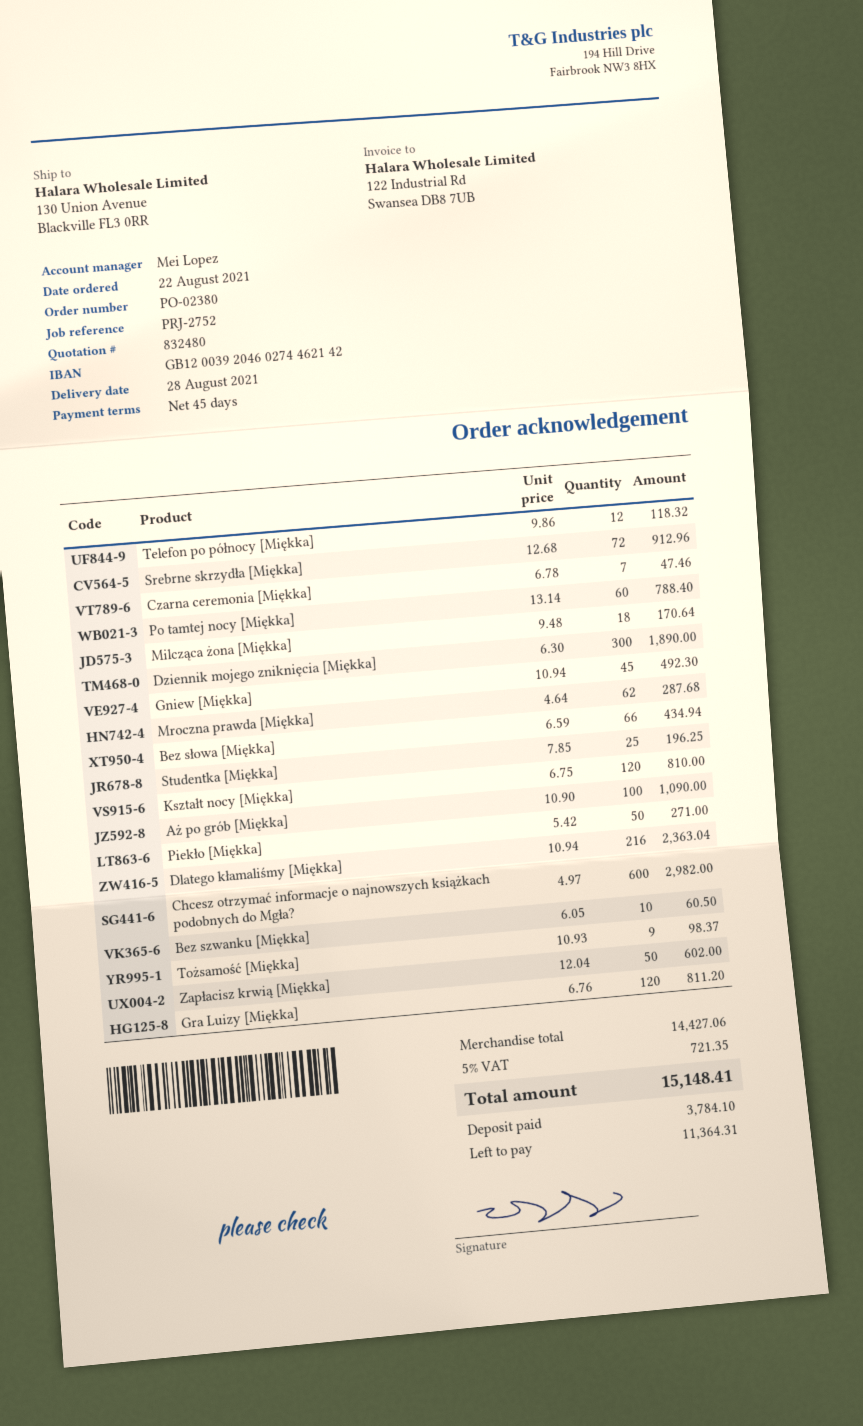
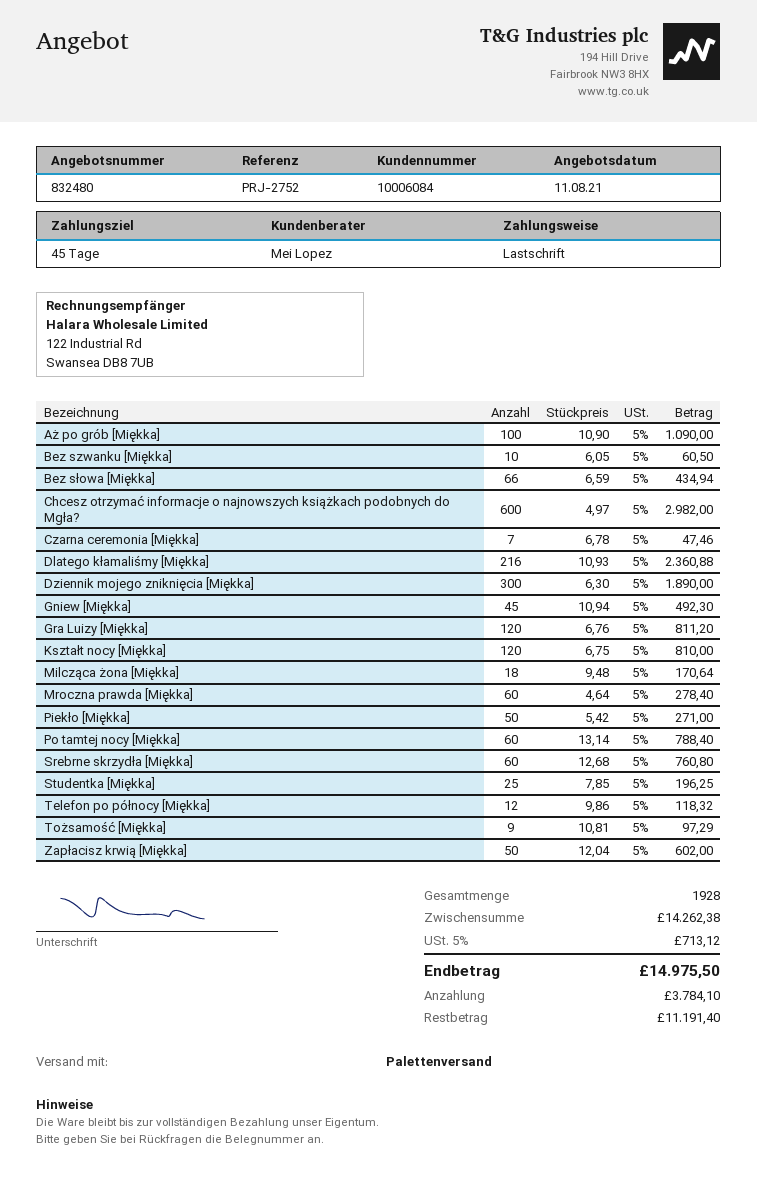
Srebrne skrzydła [Miękka]: 72 x 12.68 = 912.96 -> 60 x 12.68 = 760.80
Mroczna prawda [Miękka]: 62 x 4.64 = 287.68 -> 60 x 4.64 = 278.40
Dlatego kłamaliśmy [Miękka]: 216 x 10.94 = 2363.04 -> 216 x 10.93 = 2360.88
Tożsamość [Miękka]: 9 x 10.93 = 98.37 -> 9 x 10.81 = 97.29
subtotal: 14427.06 -> 14262.38
tax: 5% = 721.35 -> 5% = 713.12
total: 15148.41 -> 14975.50
balance: 11364.31 -> 11191.40

